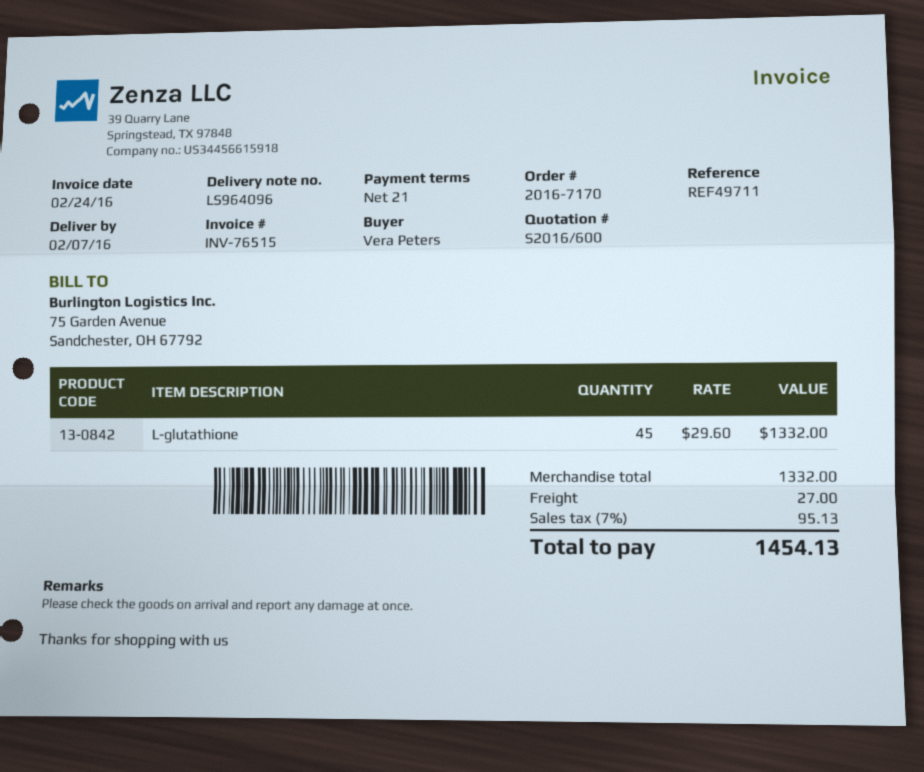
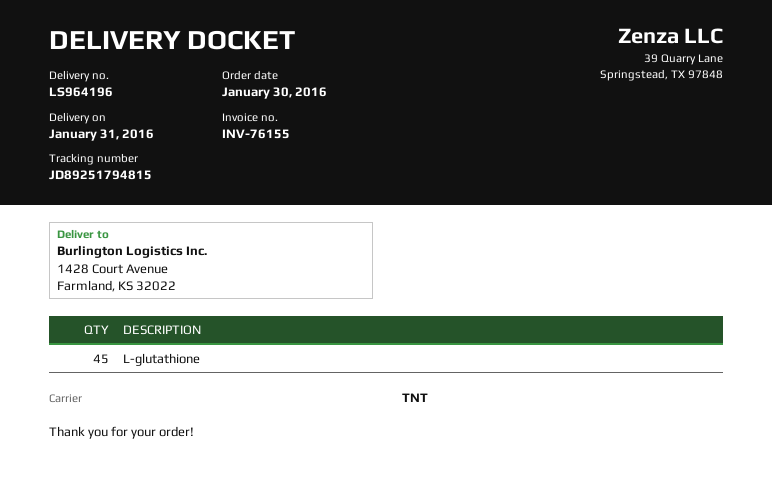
delivery note number: LS964096 -> LS964196
delivery date: 2016-02-07 -> 2016-01-31
invoice number: INV-76515 -> INV-76155

